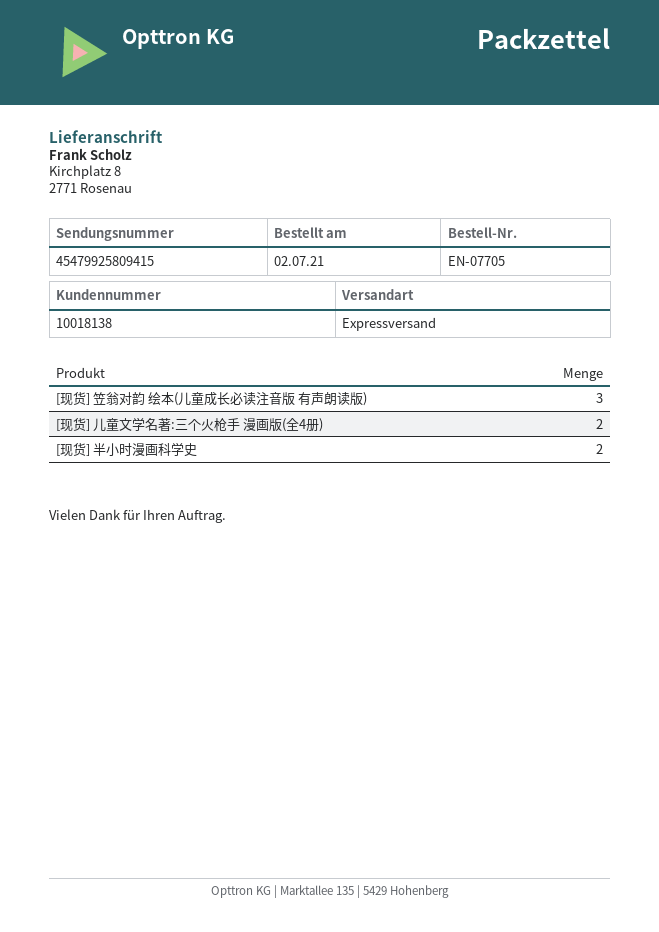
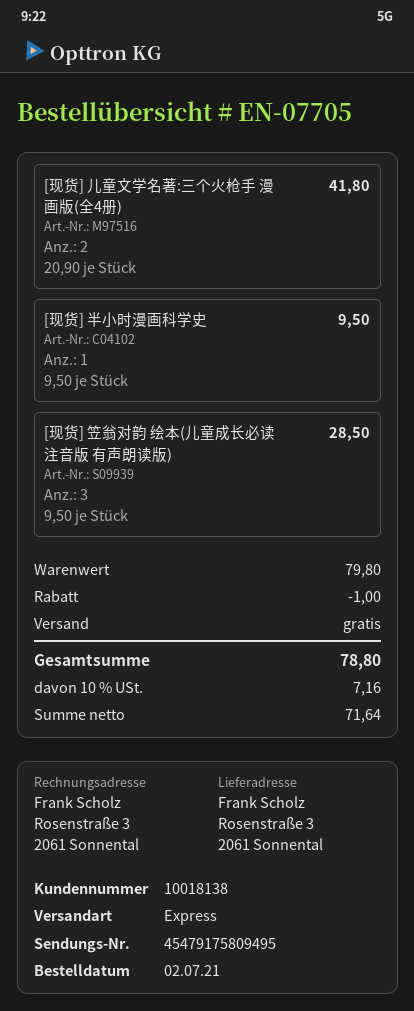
tracking number: 45479925809415 -> 45479175809495
ship to: Kirchplatz 8, 2771 Rosenau -> Rosenstraße 3, 2061 Sonnental
[现货] 半小时漫画科学史: 2 -> 1

